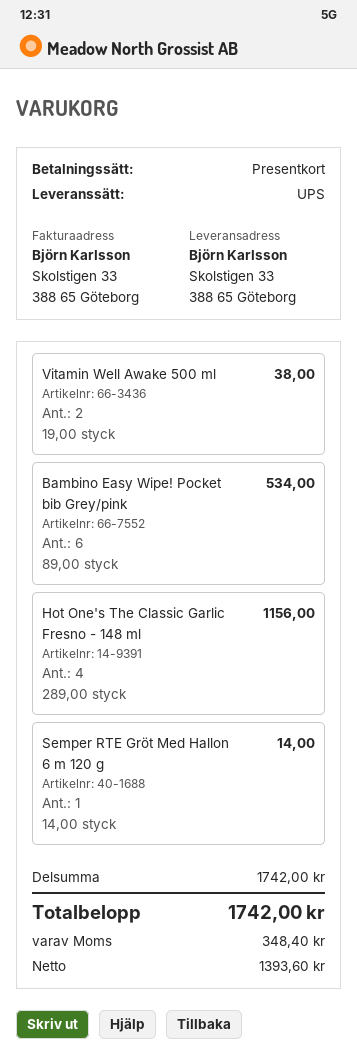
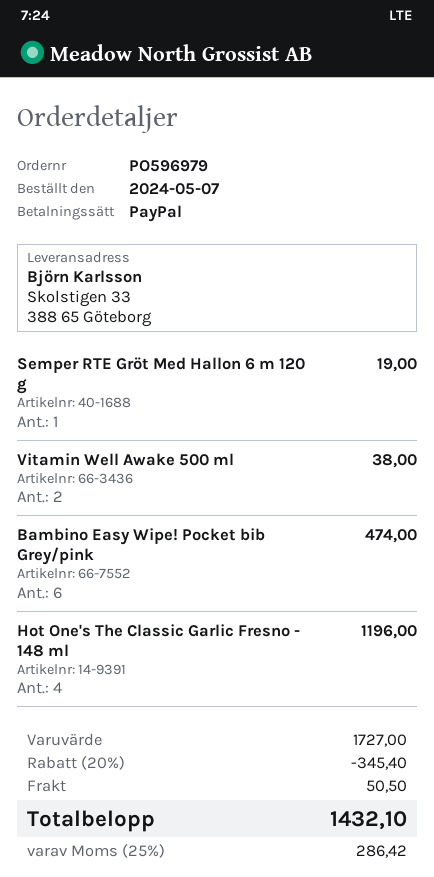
payment method: gift card -> PayPal
Bambino Easy Wipe! Pocket bib Grey/pink: 6 for 534.00 -> 6 for 474.00
Hot One's The Classic Garlic Fresno - 148 ml: 4 for 1156.00 -> 4 for 1196.00
Semper RTE Gröt Med Hallon 6 m 120 g: 1 for 14.00 -> 1 for 19.00
subtotal: 1742.00 -> 1727.00
discount: none -> 20% = 345.40
shipping: none -> 50.50
tax: 348.40 -> 286.42
total: 1742.00 -> 1432.10

